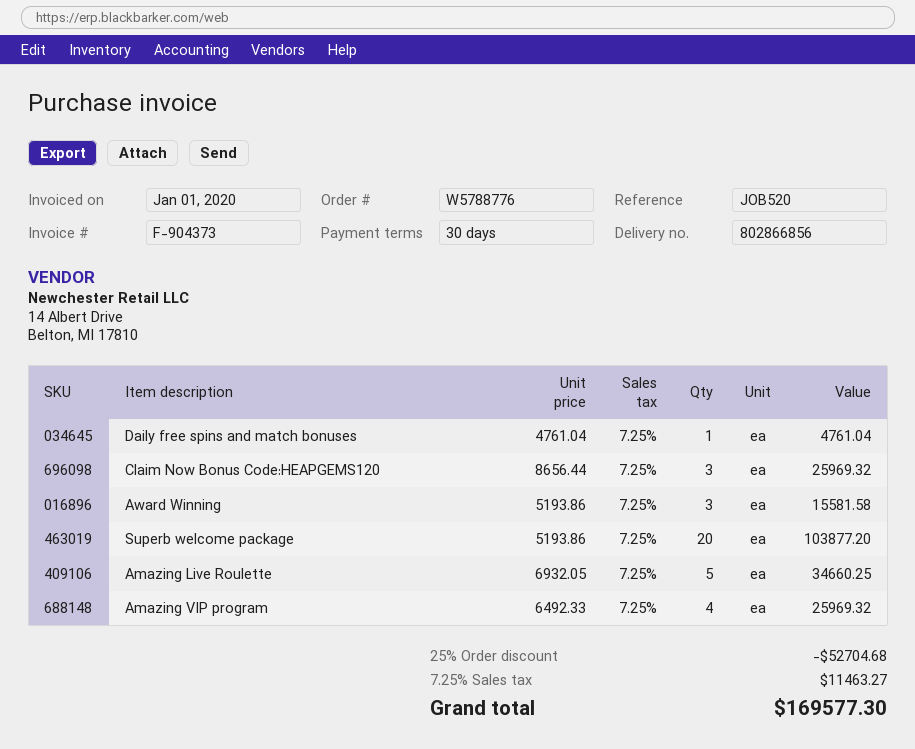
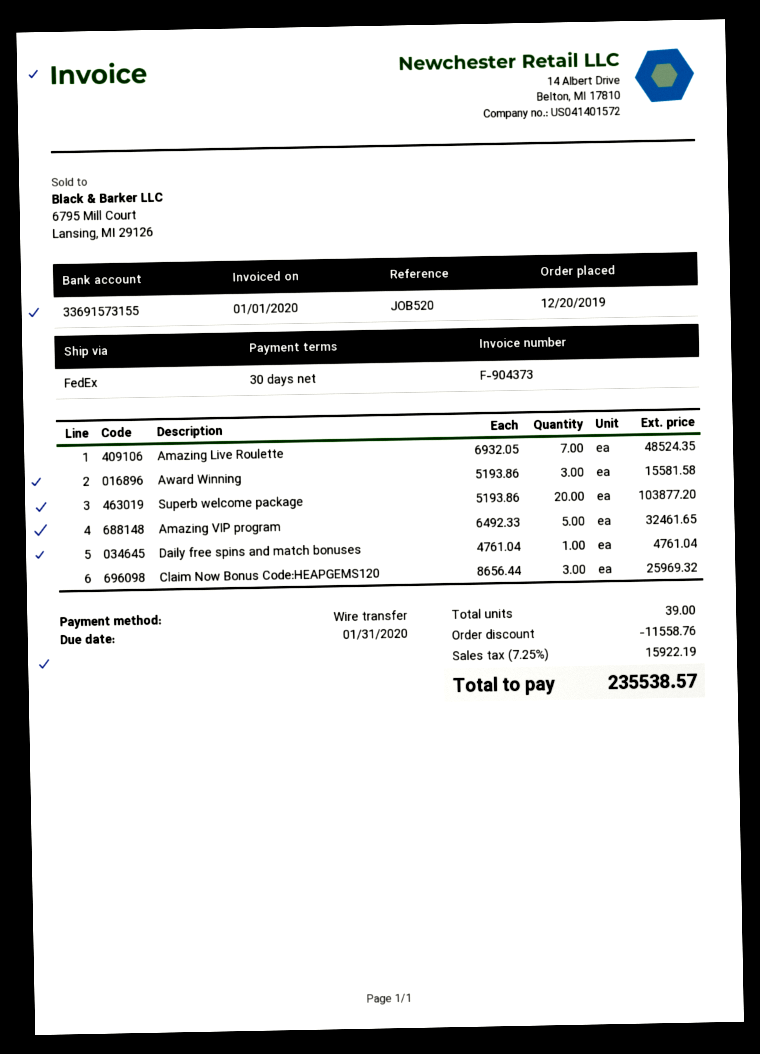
Amazing Live Roulette: 5 x 6932.05 = 34660.25 -> 7 x 6932.05 = 48524.35
Amazing VIP program: 4 x 6492.33 = 25969.32 -> 5 x 6492.33 = 32461.65
discount: 52704.68 -> 11558.76
tax: 7.25% = 11463.27 -> 7.25% = 15922.19
total: 169577.30 -> 235538.57

